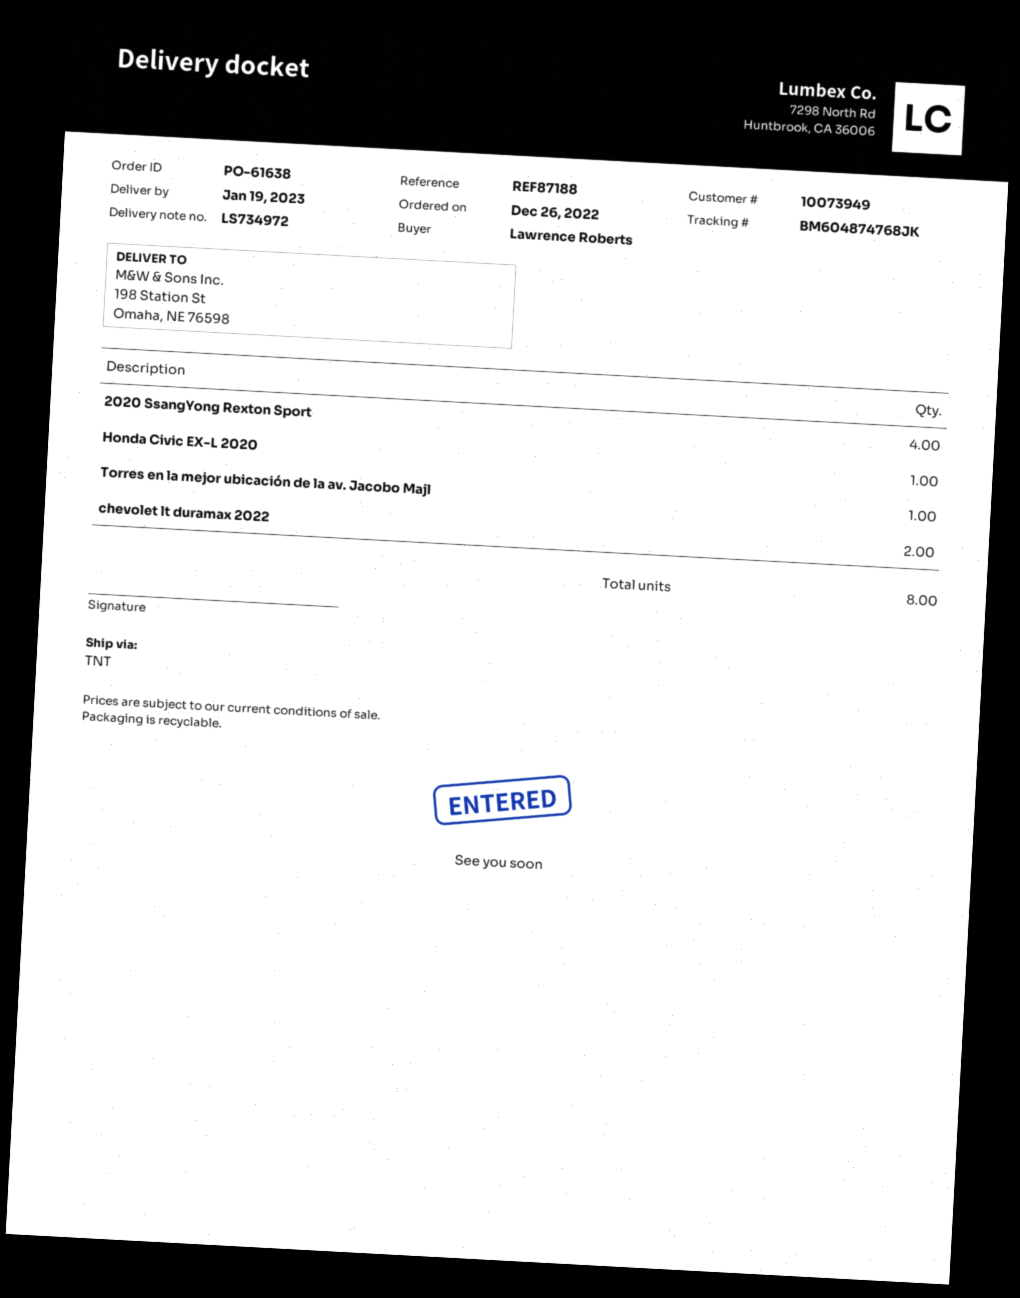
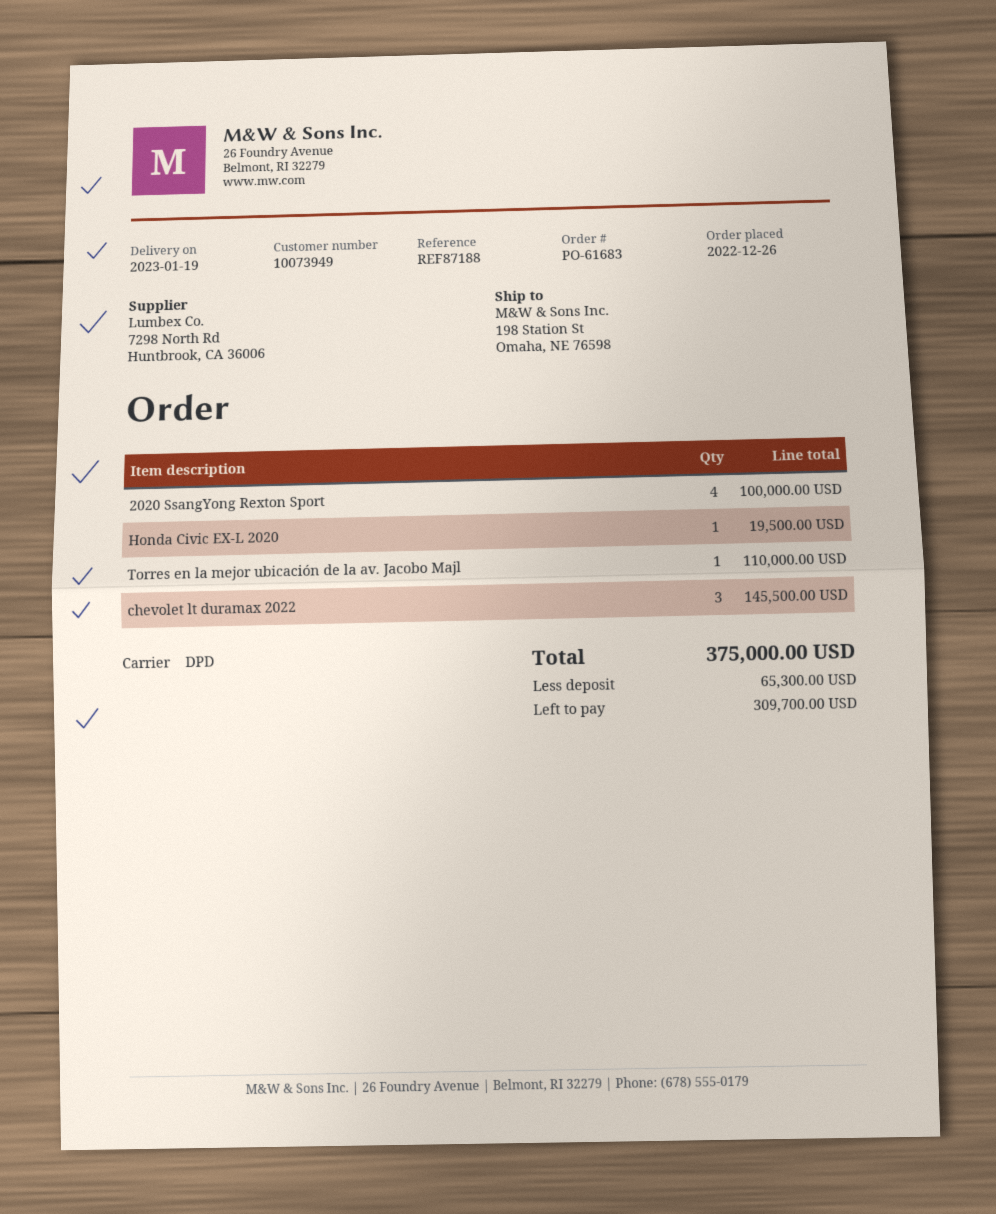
order number: PO-61638 -> PO-61683
shipping method: TNT -> DPD
chevolet lt duramax 2022: 2 -> 3

